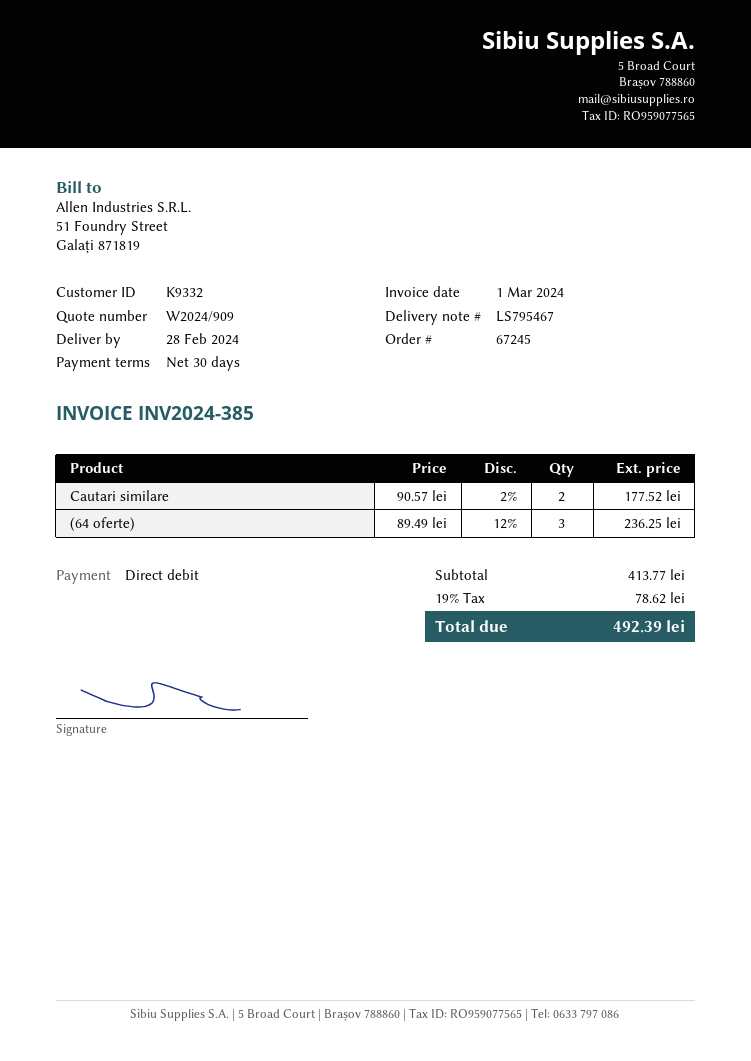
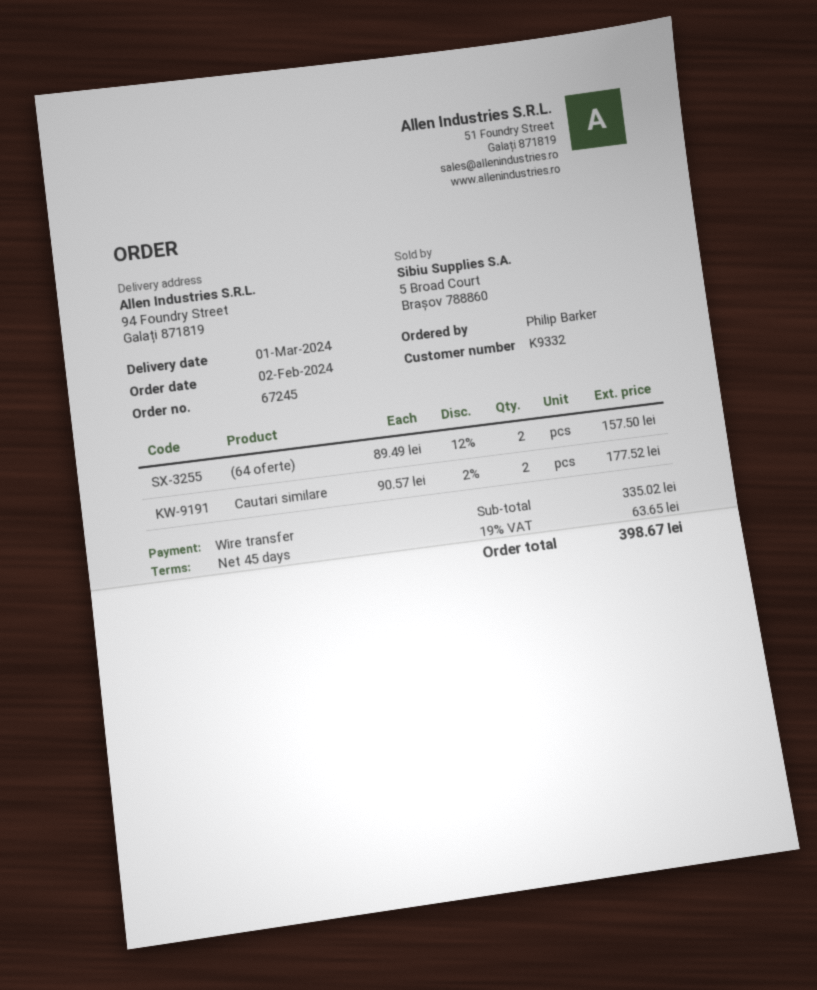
delivery date: 2024-02-28 -> 2024-03-01
payment terms: 30 days -> 45 days
payment method: direct debit -> bank transfer
(64 oferte): 3 x 89.49 - 12% = 236.25 -> 2 x 89.49 - 12% = 157.50
subtotal: 413.77 -> 335.02
tax: 19% = 78.62 -> 19% = 63.65
total: 492.39 -> 398.67

